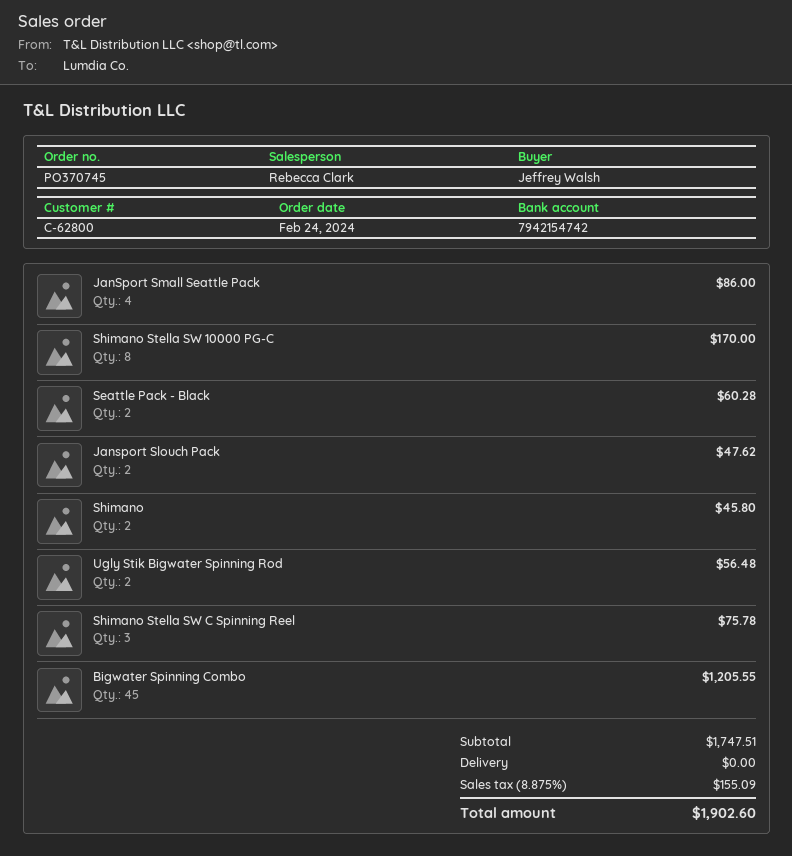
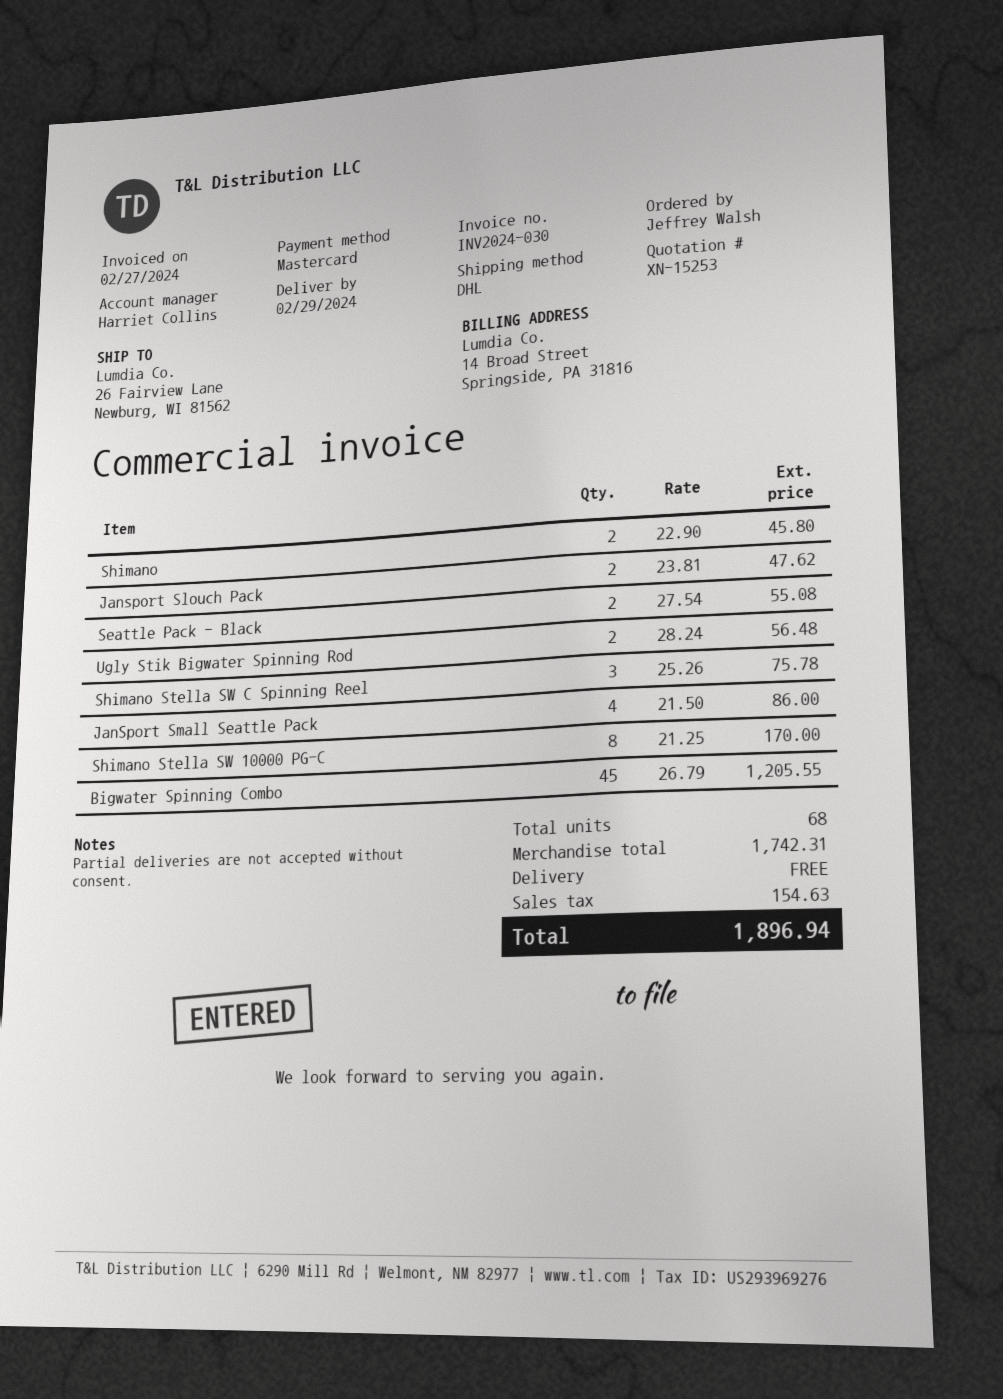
sales rep: Rebecca Clark -> Harriet Collins
Seattle Pack - Black: 2 for 60.28 -> 2 for 55.08
subtotal: 1747.51 -> 1742.31
tax: 155.09 -> 154.63
total: 1902.60 -> 1896.94

